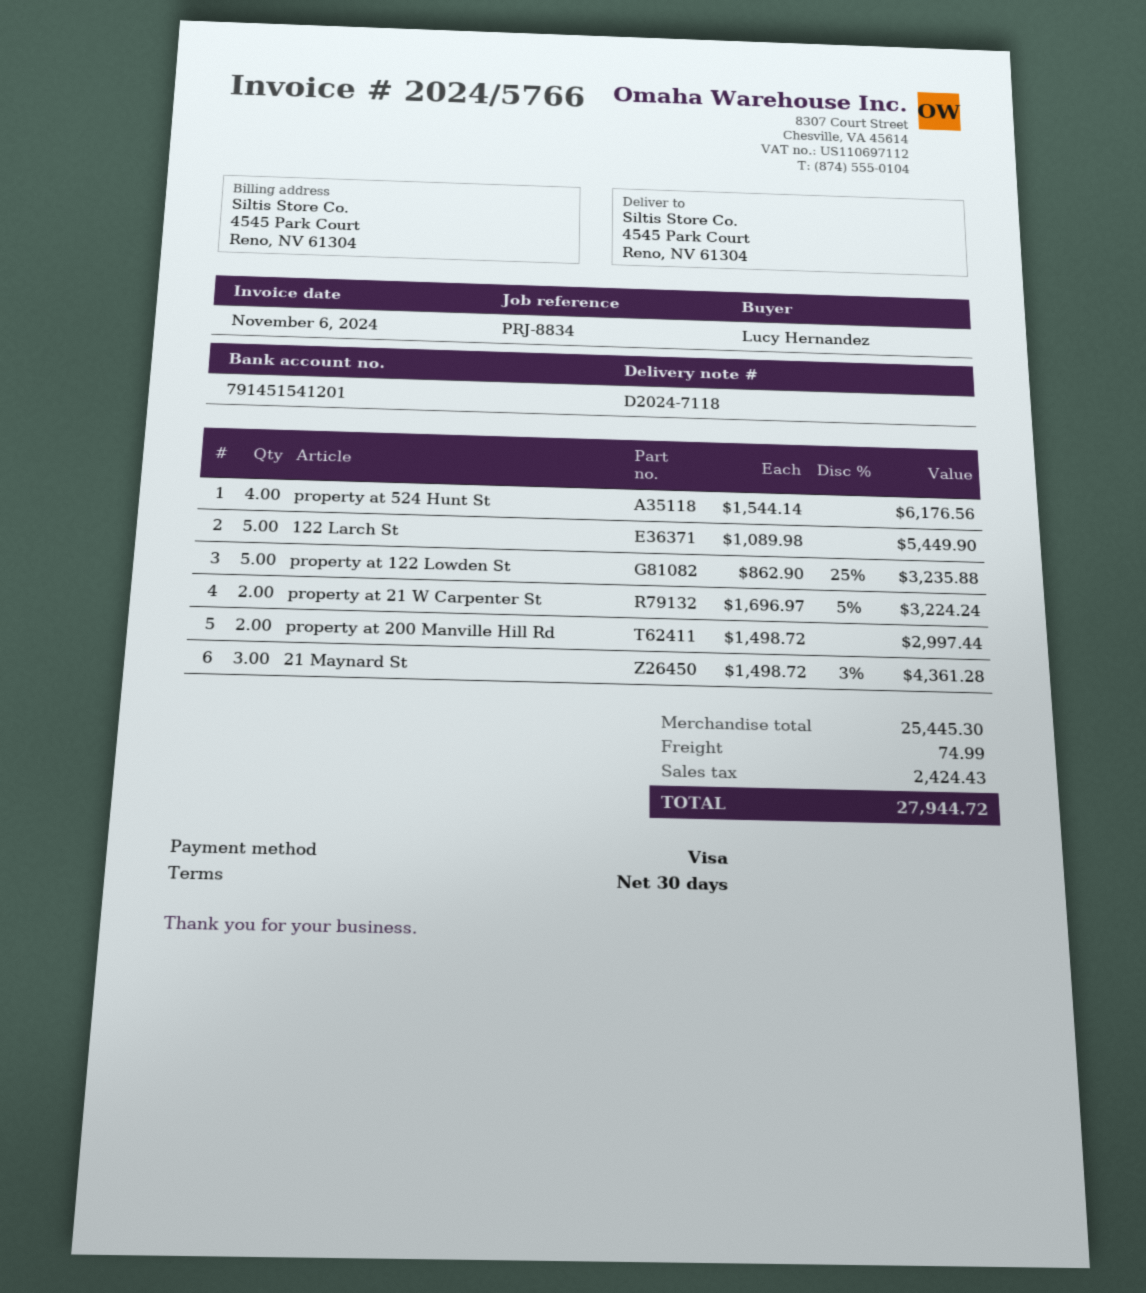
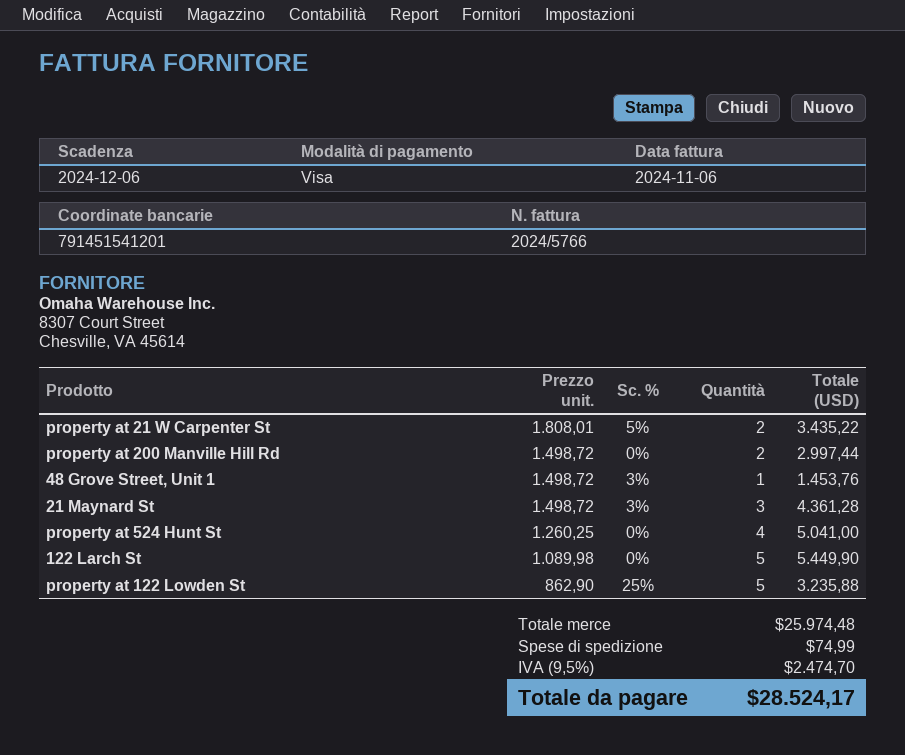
property at 524 Hunt St: 4 x 1544.14 = 6176.56 -> 4 x 1260.25 = 5041.00
property at 21 W Carpenter St: 2 x 1696.97 - 5% = 3224.24 -> 2 x 1808.01 - 5% = 3435.22
48 Grove Street, Unit 1: none -> 1 x 1498.72 - 3% = 1453.76
subtotal: 25445.30 -> 25974.48
tax: 2424.43 -> 2474.70
total: 27944.72 -> 28524.17

